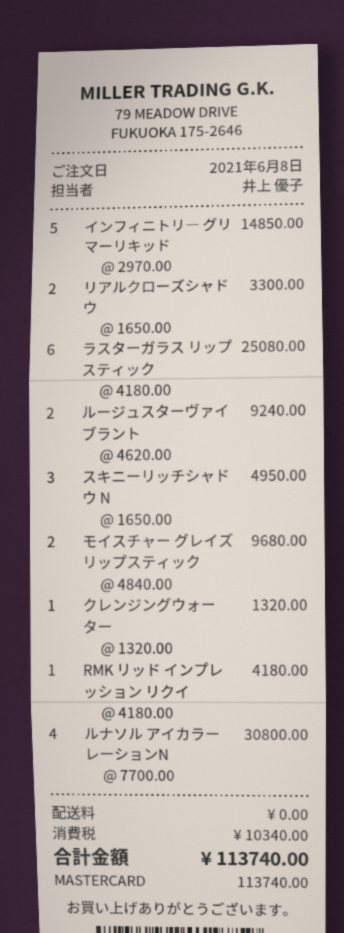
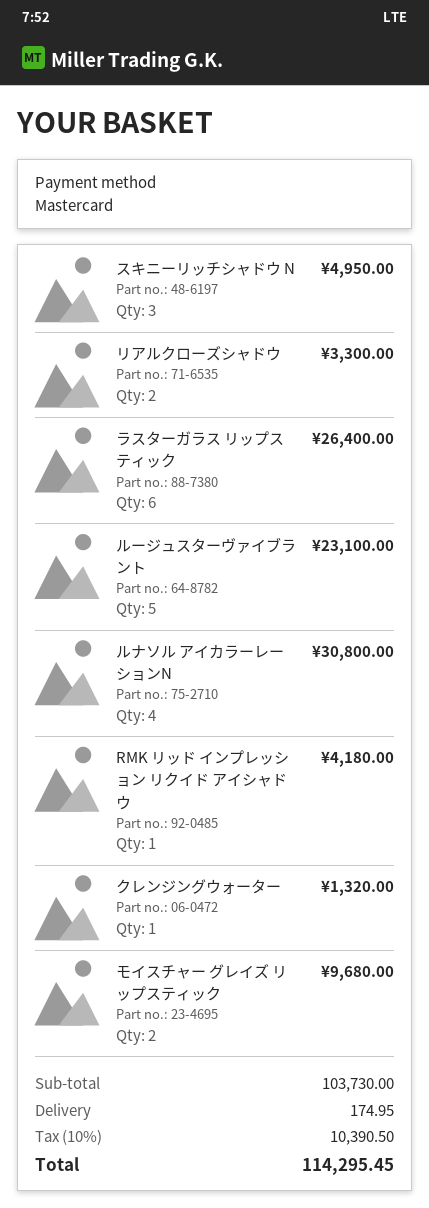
インフィニトリ― グリマーリキッド: 5 for 14850.00 -> none
ラスターガラス リップスティック: 6 for 25080.00 -> 6 for 26400.00
ルージュスターヴァイブラント: 2 for 9240.00 -> 5 for 23100.00
shipping: 0.00 -> 174.95
tax: 10340.00 -> 10390.50
total: 113740.00 -> 114295.45

